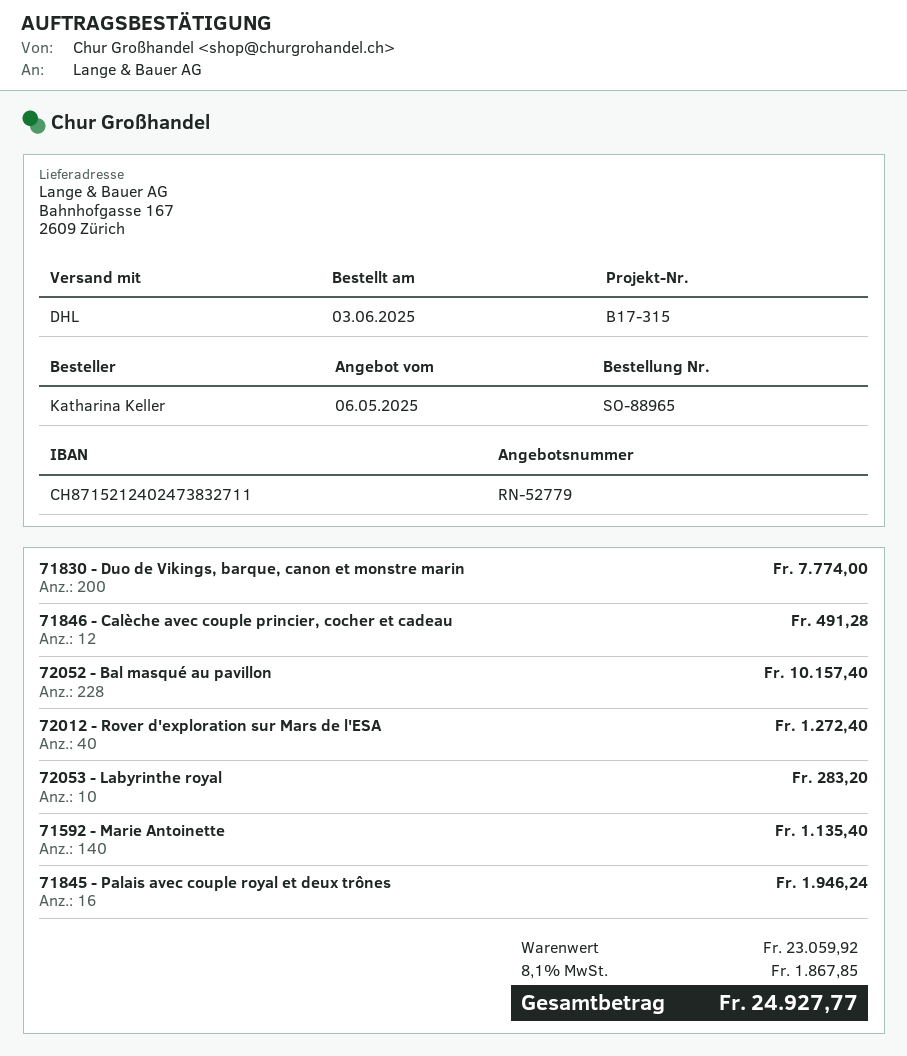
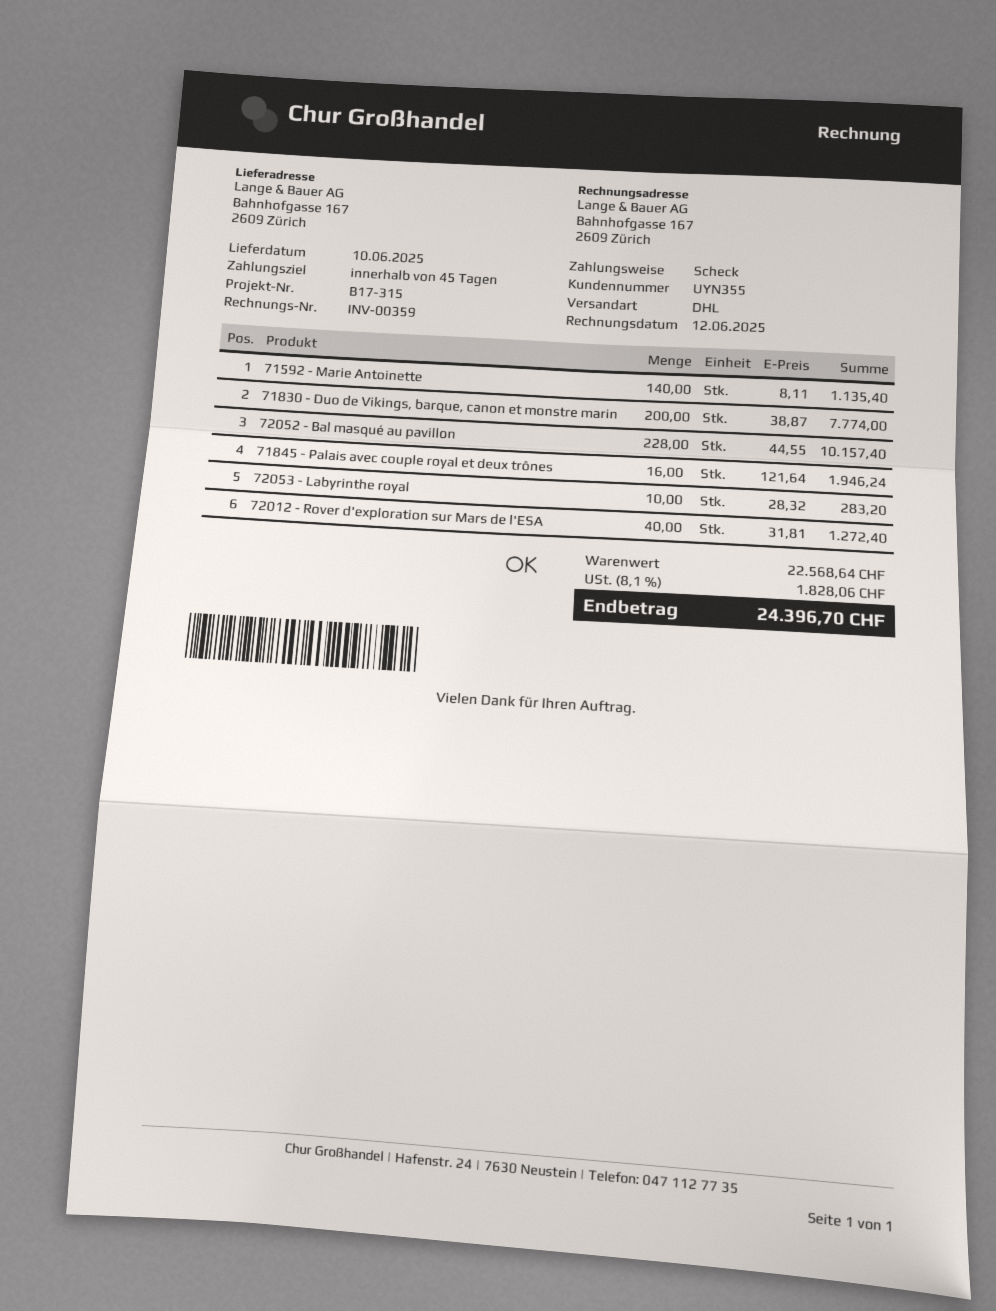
71846 - Calèche avec couple princier, cocher et cadeau: 12 for 491.28 -> none
subtotal: 23059.92 -> 22568.64
tax: 8.1% = 1867.85 -> 8.1% = 1828.06
total: 24927.77 -> 24396.70

